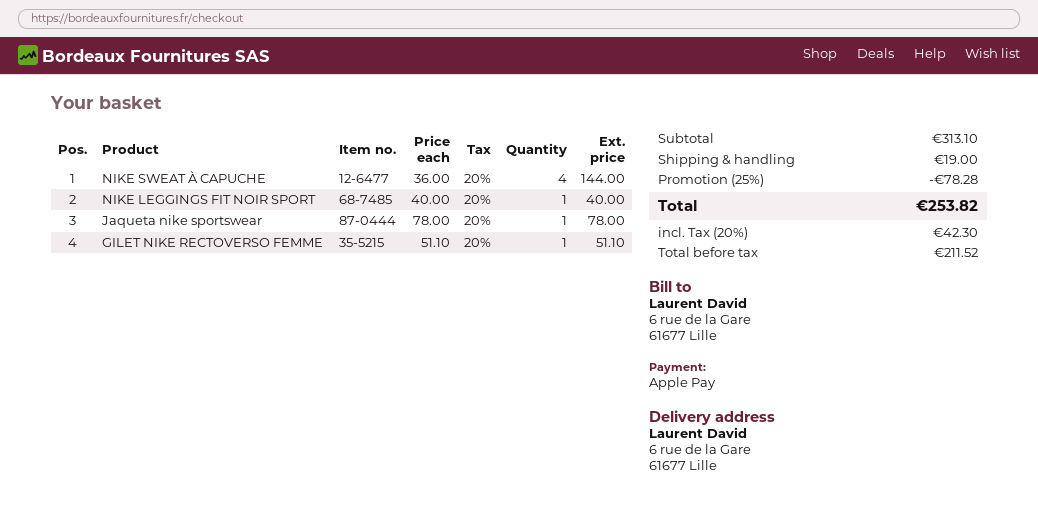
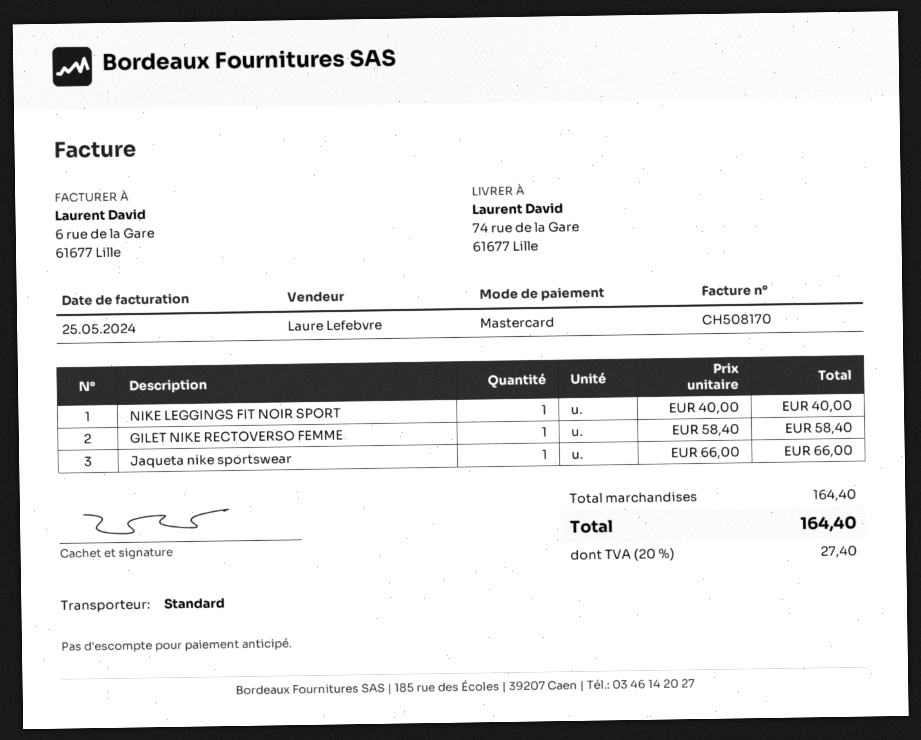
payment method: Apple Pay -> Mastercard
ship to: 6 rue de la Gare, 61677 Lille -> 74 rue de la Gare, 61677 Lille
NIKE SWEAT À CAPUCHE: 4 x 36.00 = 144.00 -> none
Jaqueta nike sportswear: 1 x 78.00 = 78.00 -> 1 x 66.00 = 66.00
GILET NIKE RECTOVERSO FEMME: 1 x 51.10 = 51.10 -> 1 x 58.40 = 58.40
subtotal: 313.10 -> 164.40
discount: 25% = 78.28 -> none
shipping: 19.00 -> none
tax: 20% = 42.30 -> 20% = 27.40
total: 253.82 -> 164.40

